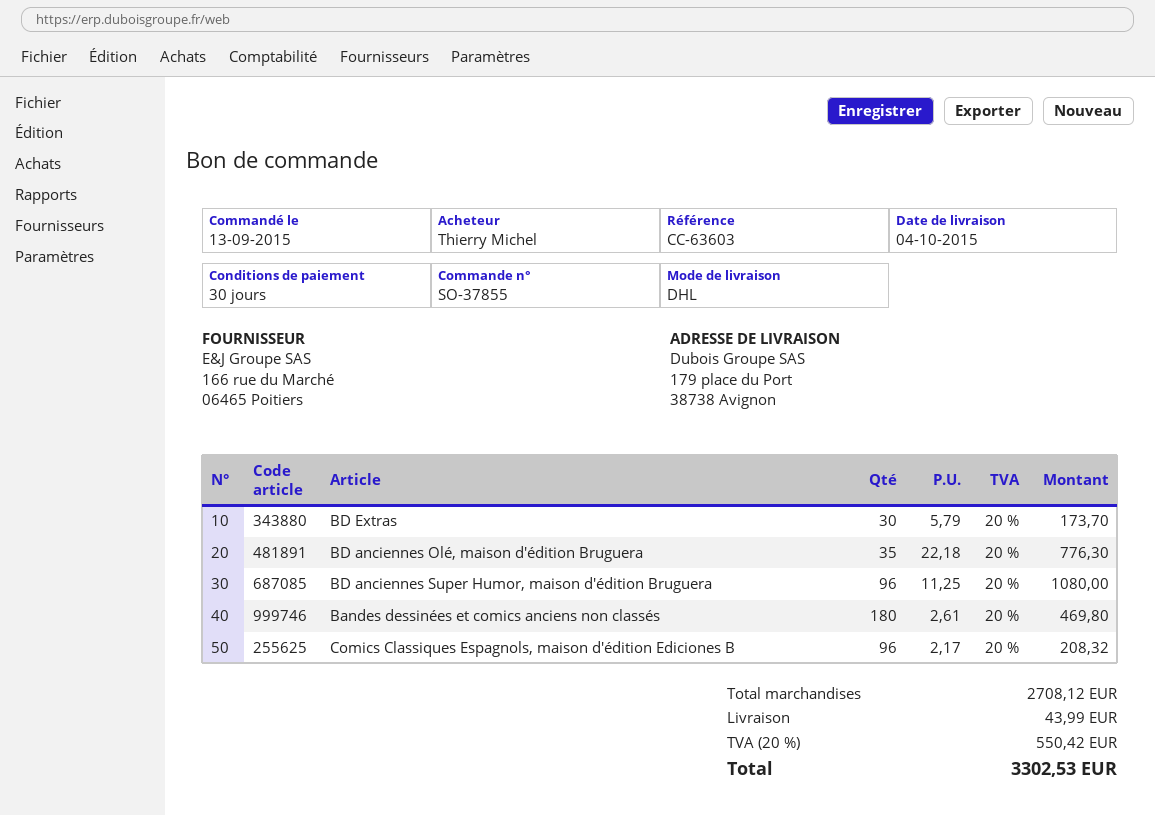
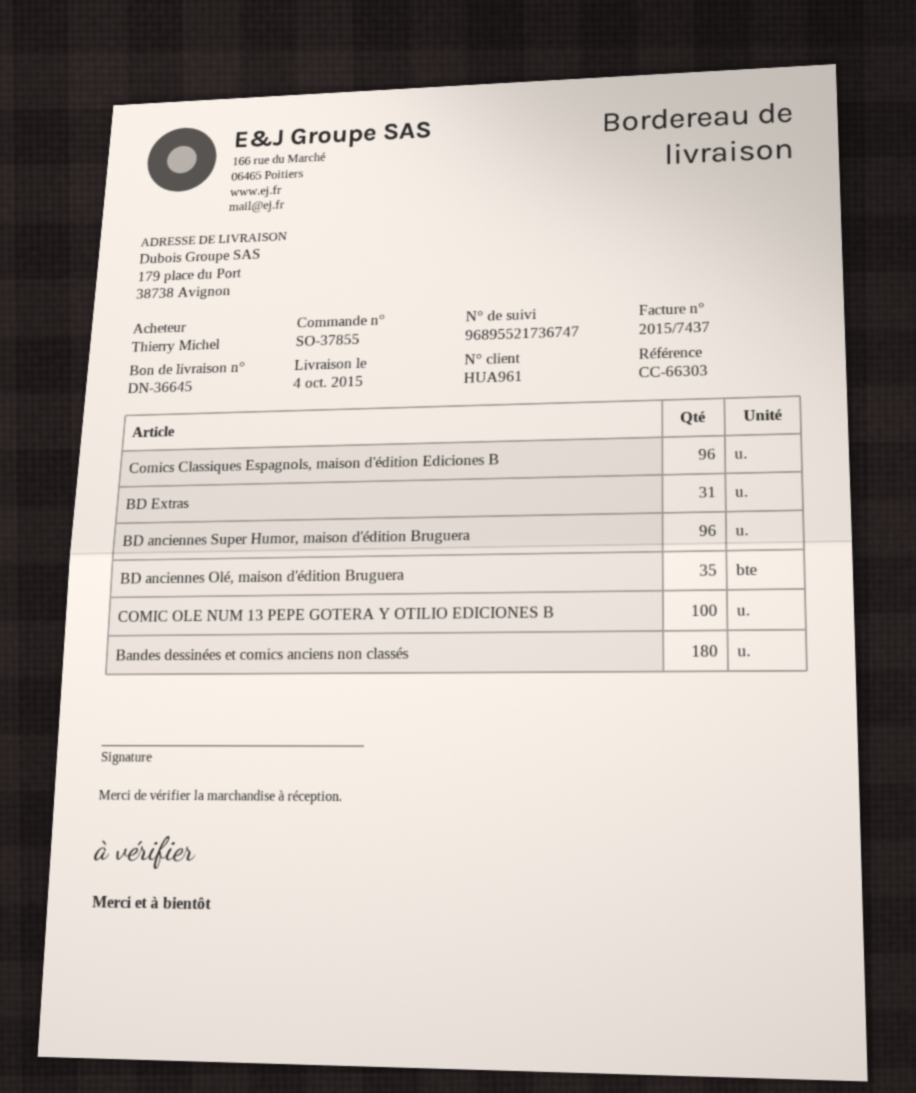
reference: CC-63603 -> CC-66303
BD Extras: 30 -> 31
COMIC OLE NUM 13 PEPE GOTERA Y OTILIO EDICIONES B: none -> 100

